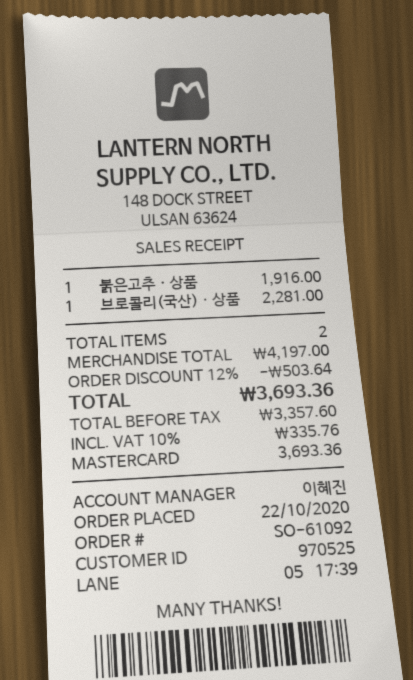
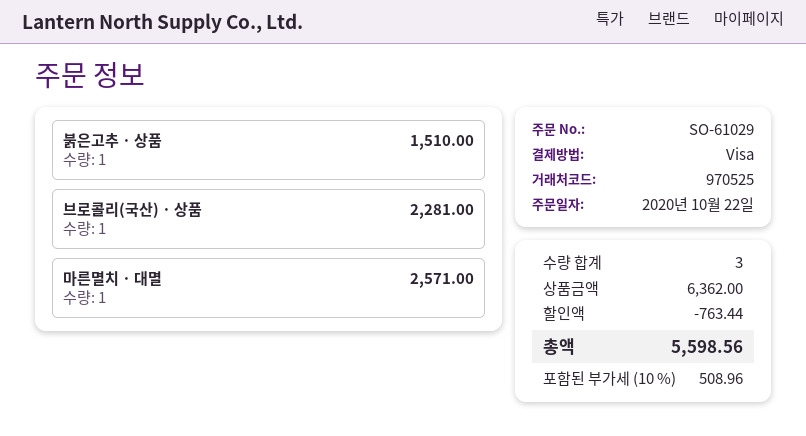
order number: SO-61092 -> SO-61029
payment method: Mastercard -> Visa
붉은고추 · 상품: 1 for 1916.00 -> 1 for 1510.00
마른멸치 · 대멸: none -> 1 for 2571.00
total quantity: 2 -> 3
subtotal: 4197.00 -> 6362.00
discount: 503.64 -> 763.44
tax: 10% = 335.76 -> 10% = 508.96
total: 3693.36 -> 5598.56

